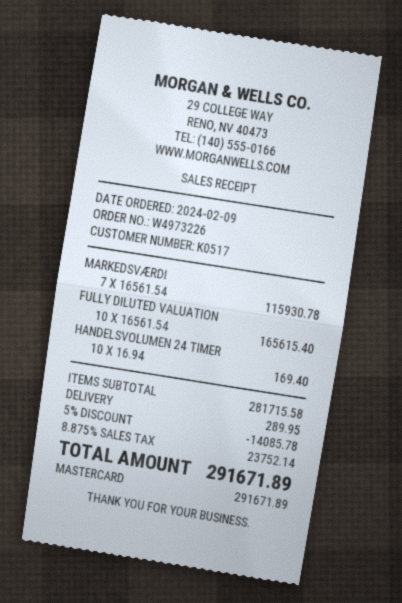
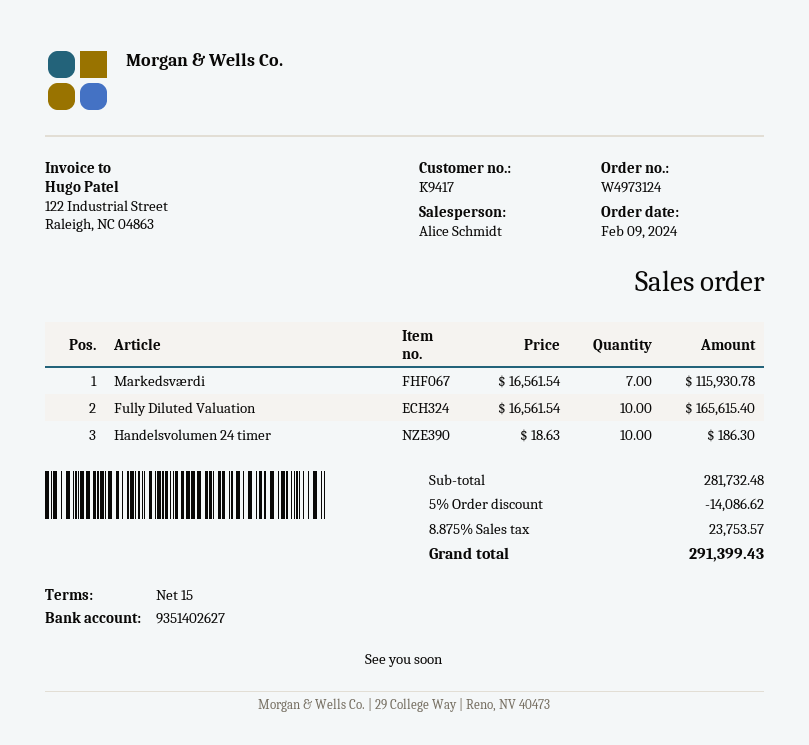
order number: W4973226 -> W4973124
customer number: K0517 -> K9417
HANDELSVOLUMEN 24 TIMER: 10 x 16.94 = 169.40 -> 10 x 18.63 = 186.30
subtotal: 281715.58 -> 281732.48
discount: 5% = 14085.78 -> 5% = 14086.62
shipping: 289.95 -> none
tax: 8.875% = 23752.14 -> 8.875% = 23753.57
total: 291671.89 -> 291399.43

